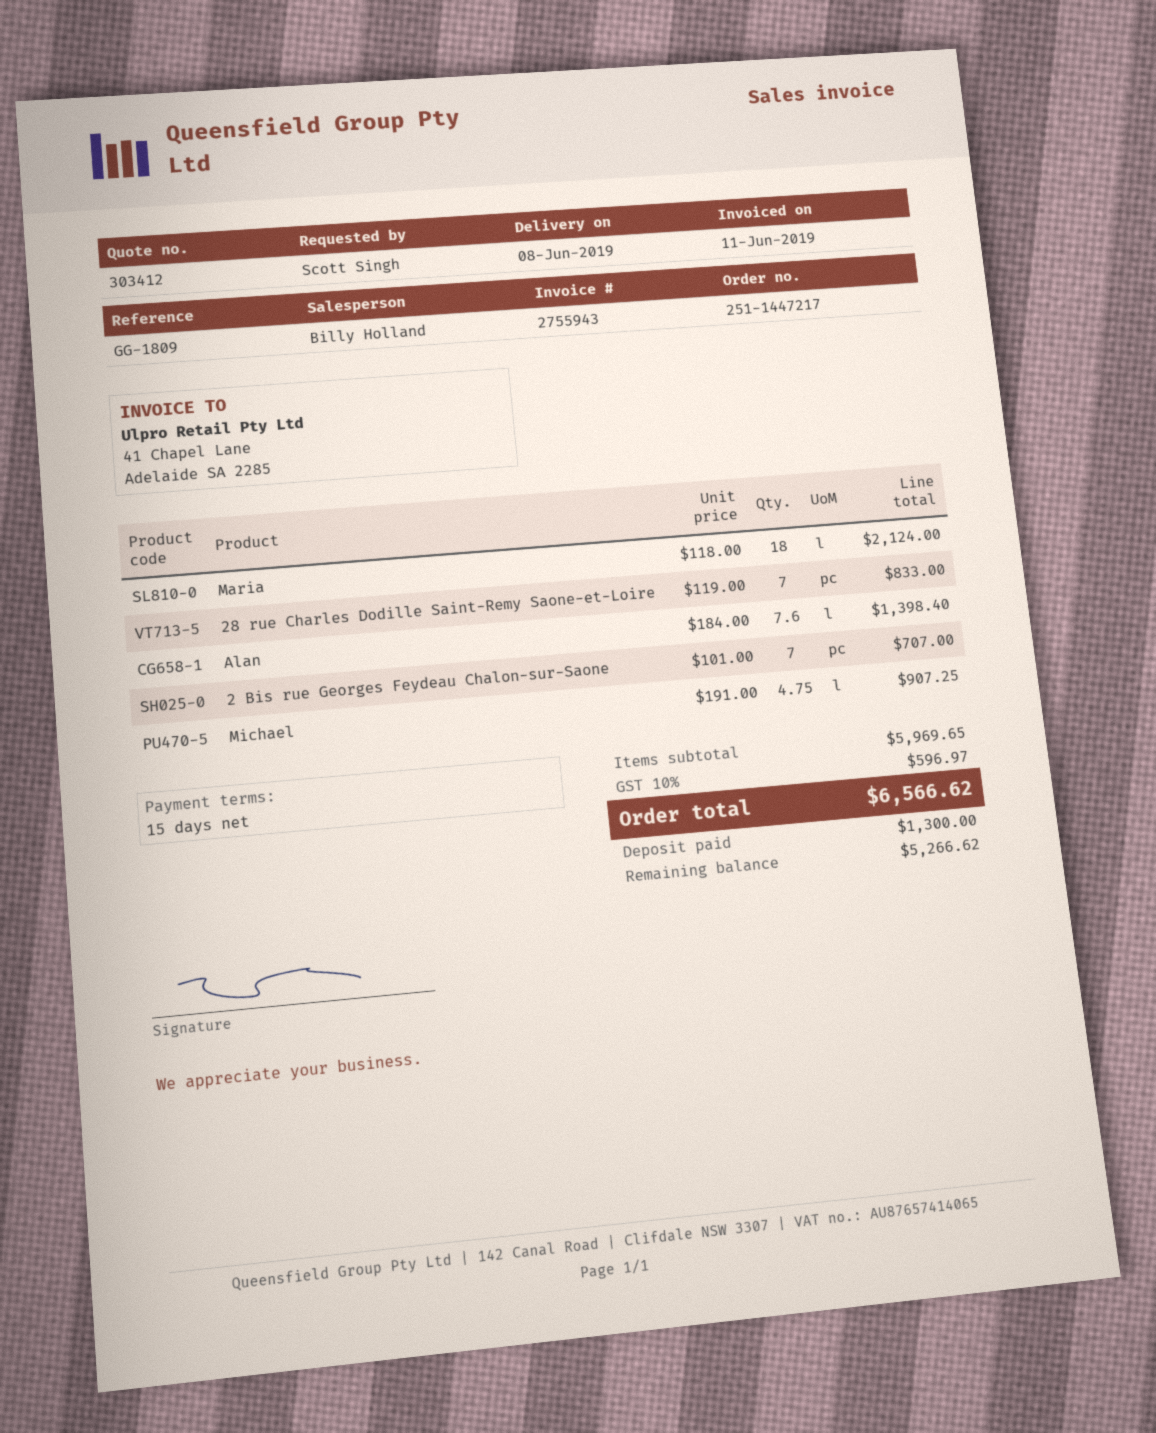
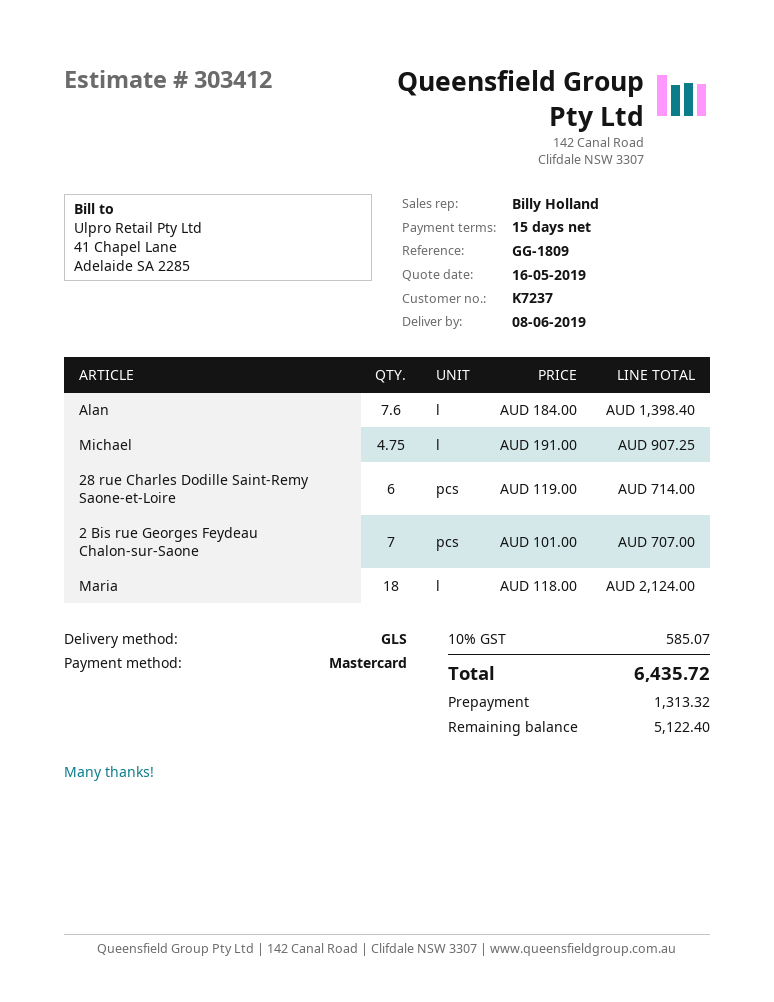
28 rue Charles Dodille Saint-Remy Saone-et-Loire: 7 x 119.00 = 833.00 -> 6 x 119.00 = 714.00
tax: 10% = 596.97 -> 10% = 585.07
total: 6566.62 -> 6435.72
deposit: 1300.00 -> 1313.32
balance: 5266.62 -> 5122.40

